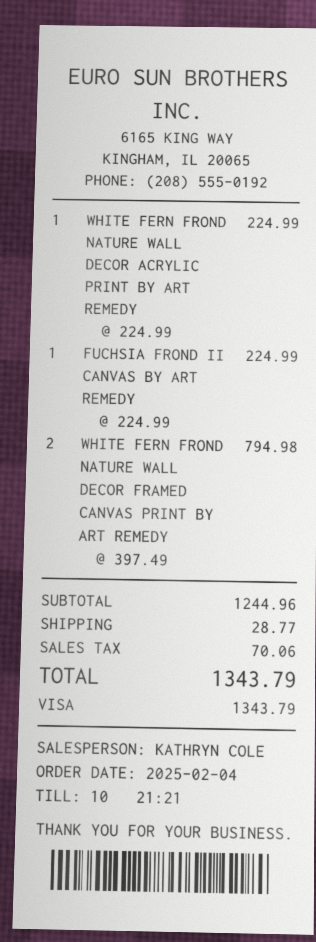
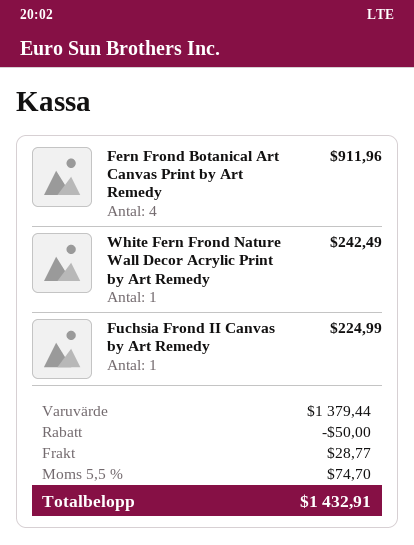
WHITE FERN FROND NATURE WALL DECOR ACRYLIC PRINT BY ART REMEDY: 1 for 224.99 -> 1 for 242.49
WHITE FERN FROND NATURE WALL DECOR FRAMED CANVAS PRINT BY ART REMEDY: 2 for 794.98 -> none
Fern Frond Botanical Art Canvas Print by Art Remedy: none -> 4 for 911.96
subtotal: 1244.96 -> 1379.44
discount: none -> 50.00
tax: 70.06 -> 74.70
total: 1343.79 -> 1432.91

